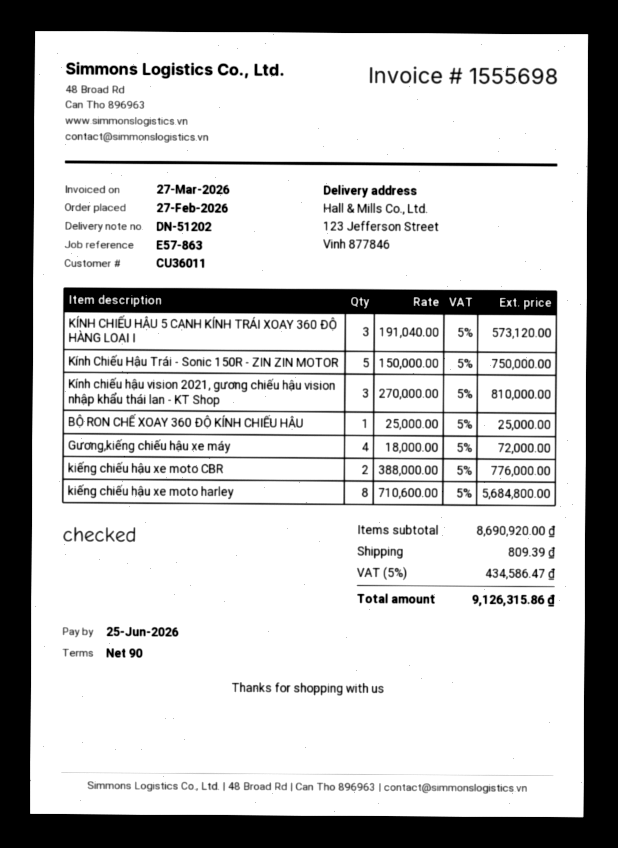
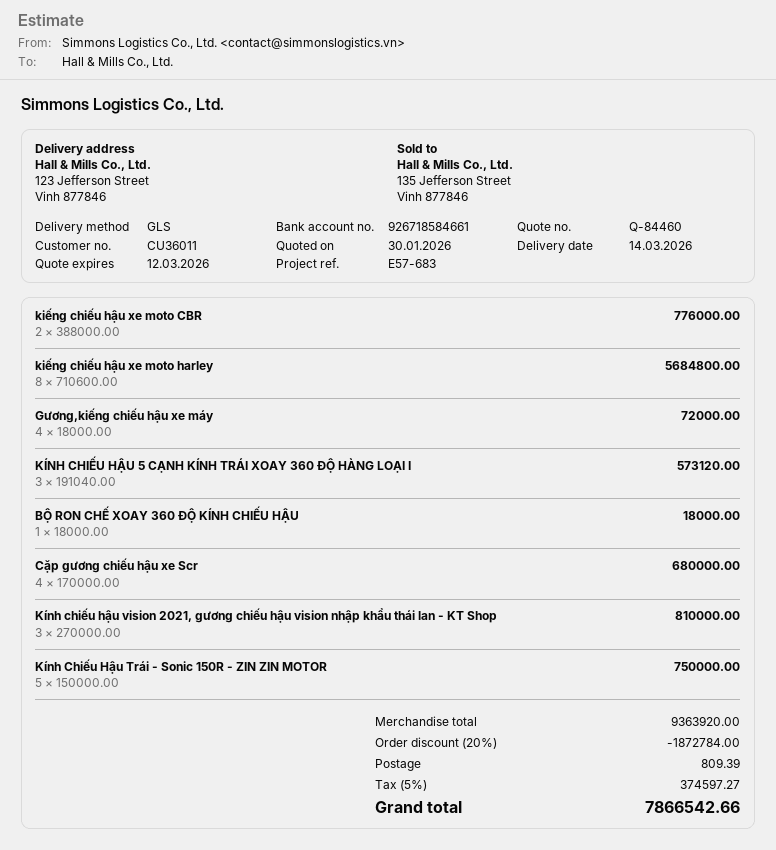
reference: E57-863 -> E57-683
BỘ RON CHẾ XOAY 360 ĐỘ KÍNH CHIẾU HẬU: 1 x 25000.00 = 25000.00 -> 1 x 18000.00 = 18000.00
Cặp gương chiếu hậu xe Scr: none -> 4 x 170000.00 = 680000.00
subtotal: 8690920.00 -> 9363920.00
discount: none -> 20% = 1872784.00
tax: 5% = 434586.47 -> 5% = 374597.27
total: 9126315.86 -> 7866542.66

